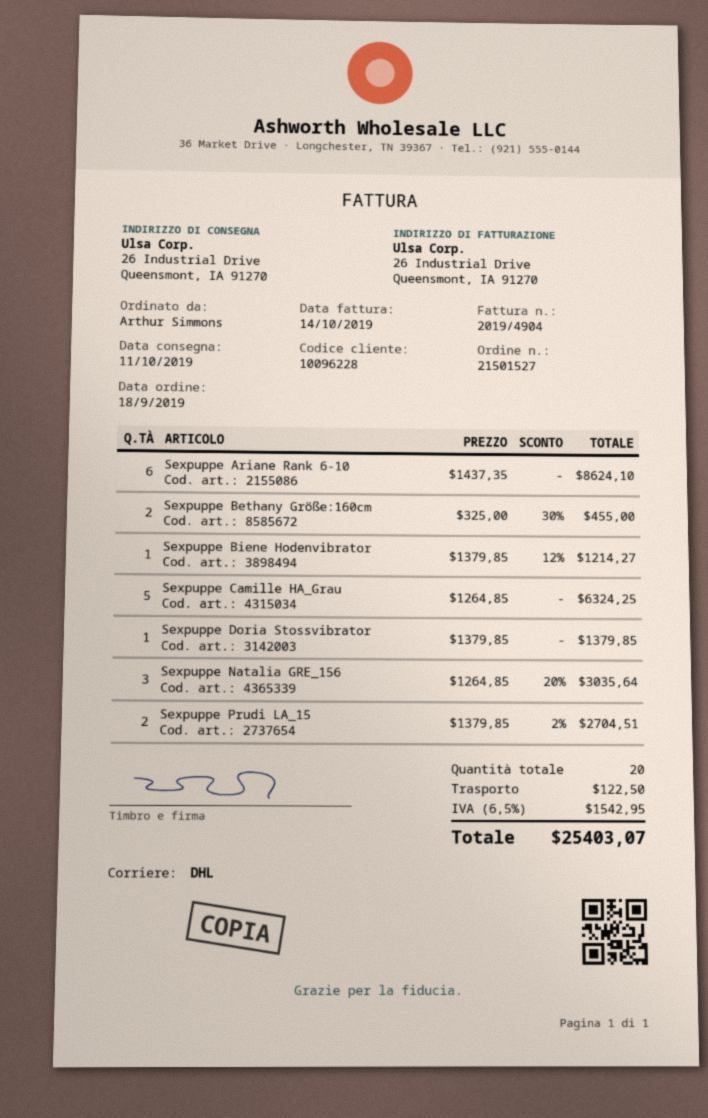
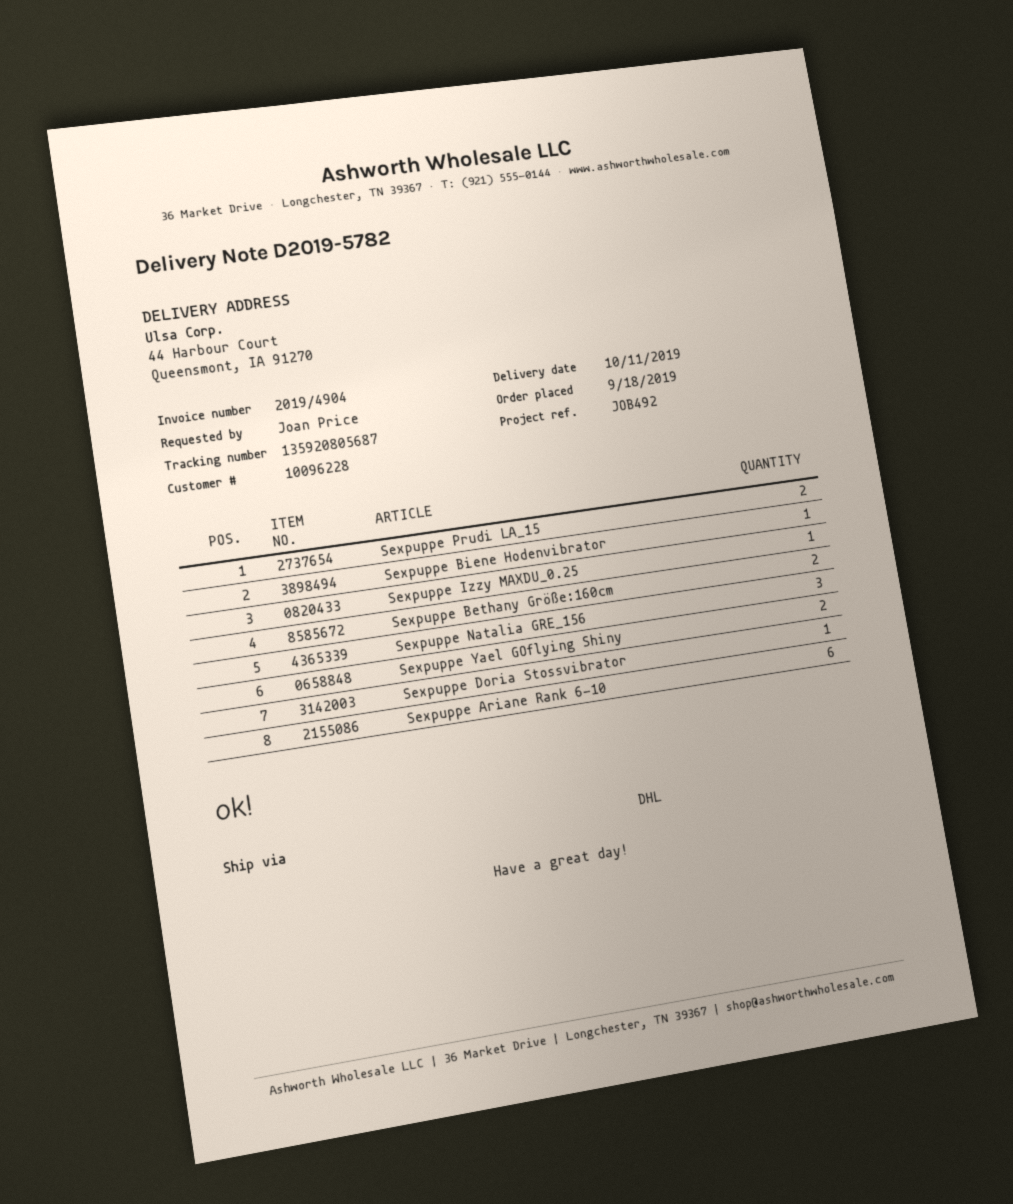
ordered by: Arthur Simmons -> Joan Price
ship to: 26 Industrial Drive, Queensmont, IA 91270 -> 44 Harbour Court, Queensmont, IA 91270
Sexpuppe Camille HA_Grau: 5 -> none
Sexpuppe Izzy MAXDU_0.25: none -> 1
Sexpuppe Yael GOflying Shiny: none -> 2

